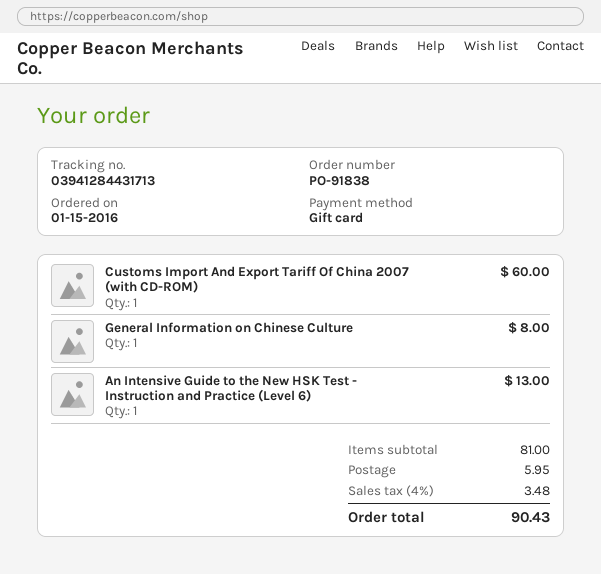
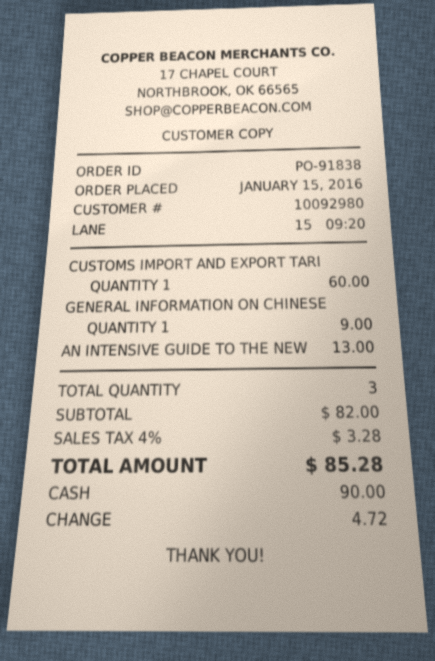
payment method: gift card -> cash
General Information on Chinese Culture: 1 for 8.00 -> 1 for 9.00
subtotal: 81.00 -> 82.00
shipping: 5.95 -> none
tax: 4% = 3.48 -> 4% = 3.28
total: 90.43 -> 85.28

